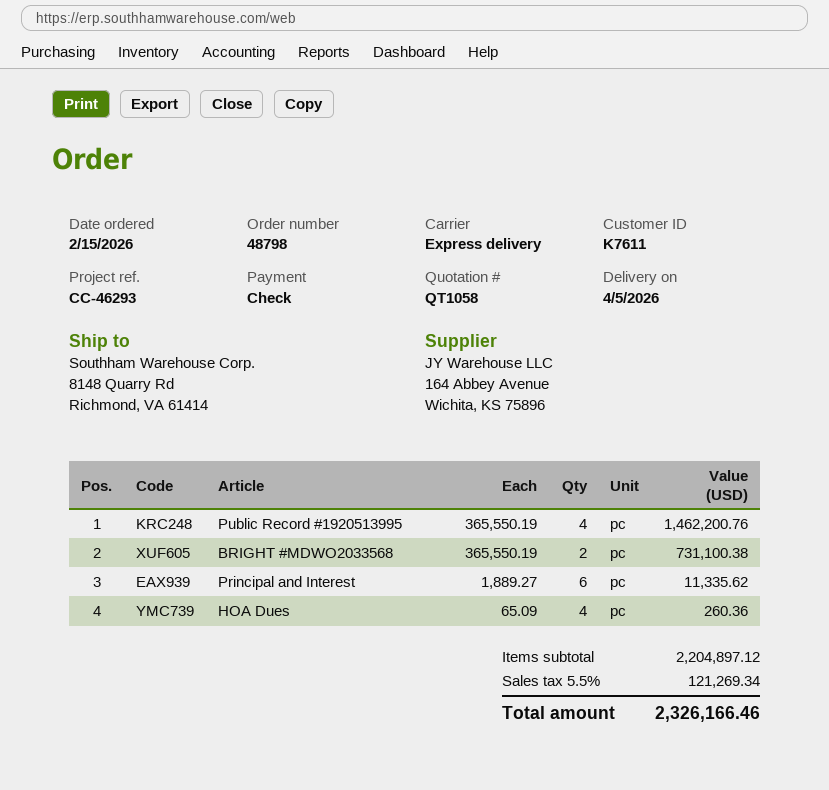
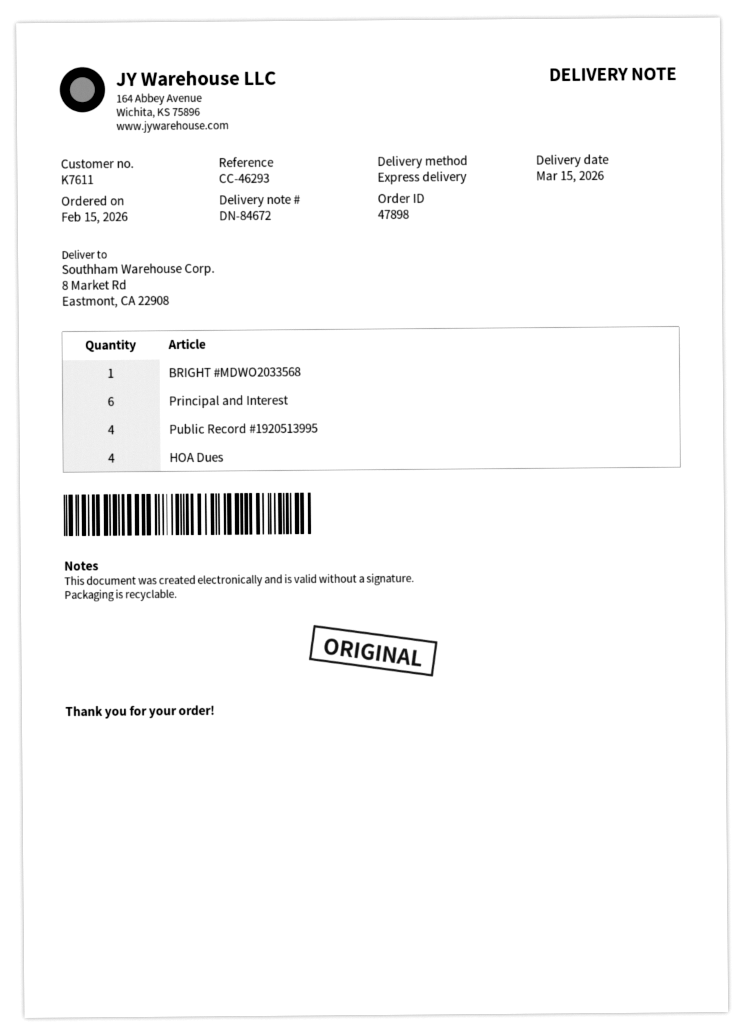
order number: 48798 -> 47898
delivery date: 2026-04-05 -> 2026-03-15
ship to: 8148 Quarry Rd, Richmond, VA 61414 -> 8 Market Rd, Eastmont, CA 22908
BRIGHT #MDWO2033568: 2 -> 1

